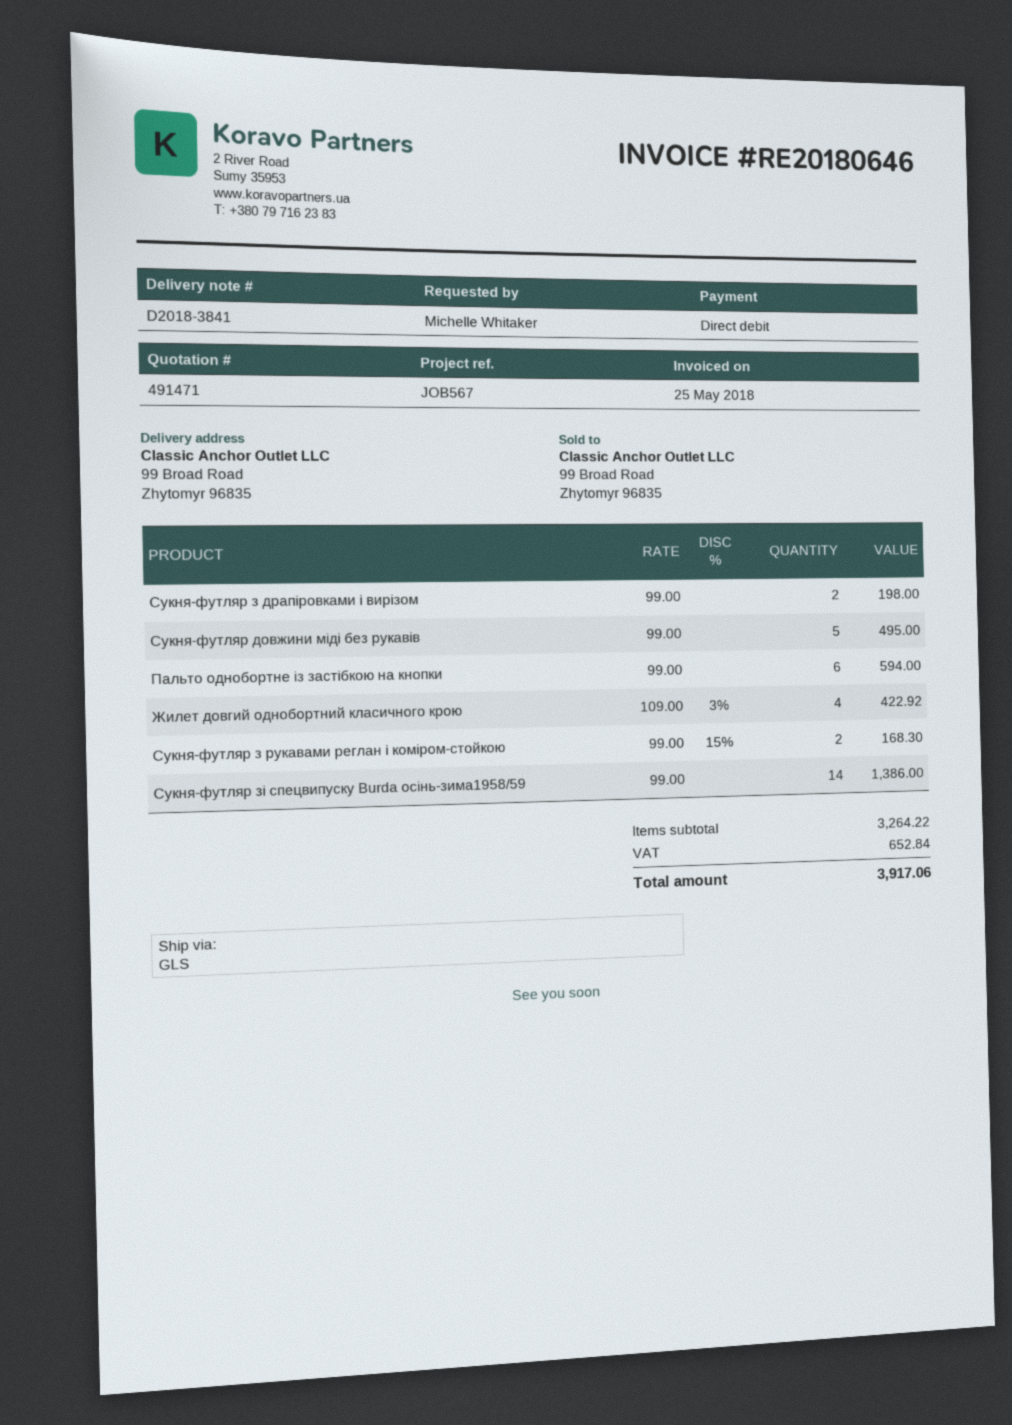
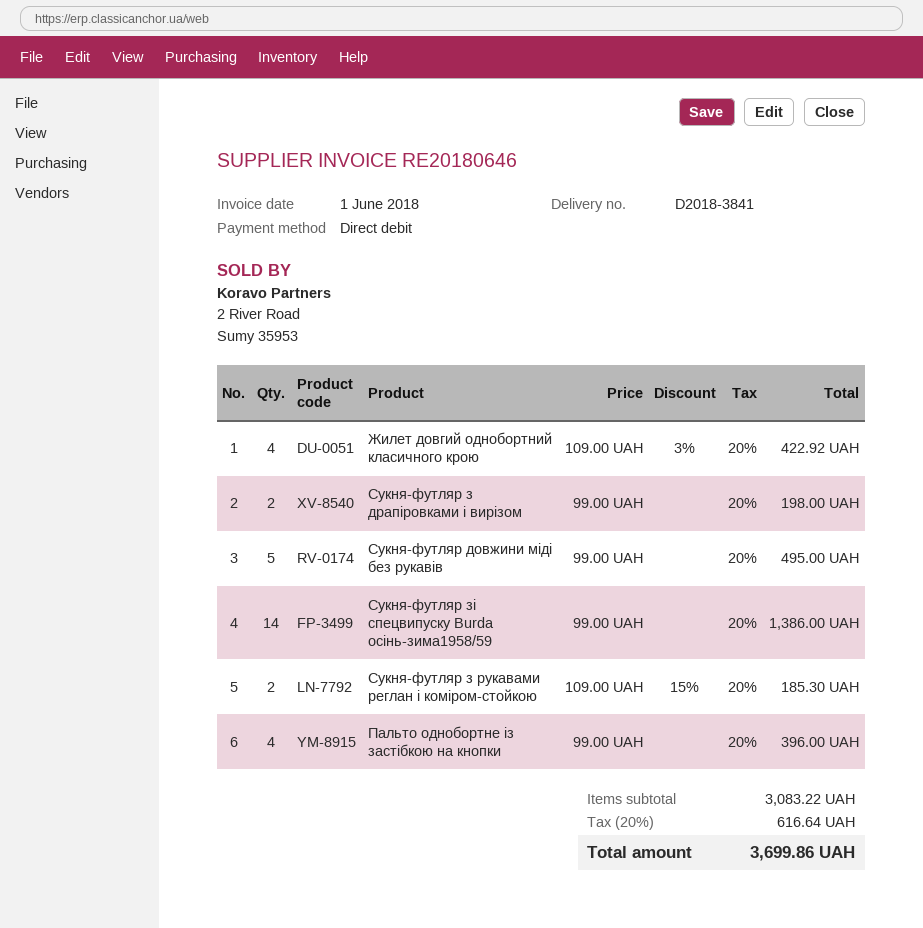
invoice date: 2018-05-25 -> 2018-06-01
Пальто однобортне із застібкою на кнопки: 6 x 99.00 = 594.00 -> 4 x 99.00 = 396.00
Сукня-футляр з рукавами реглан і коміром-стойкою: 2 x 99.00 - 15% = 168.30 -> 2 x 109.00 - 15% = 185.30
subtotal: 3264.22 -> 3083.22
tax: 652.84 -> 616.64
total: 3917.06 -> 3699.86

